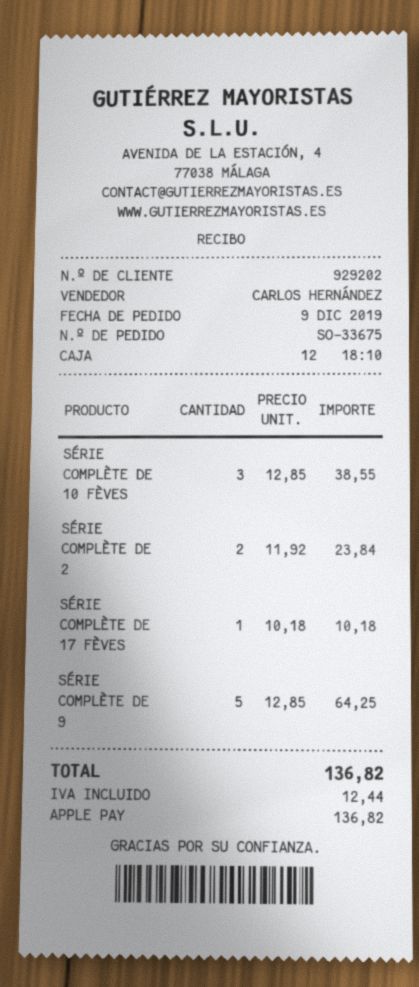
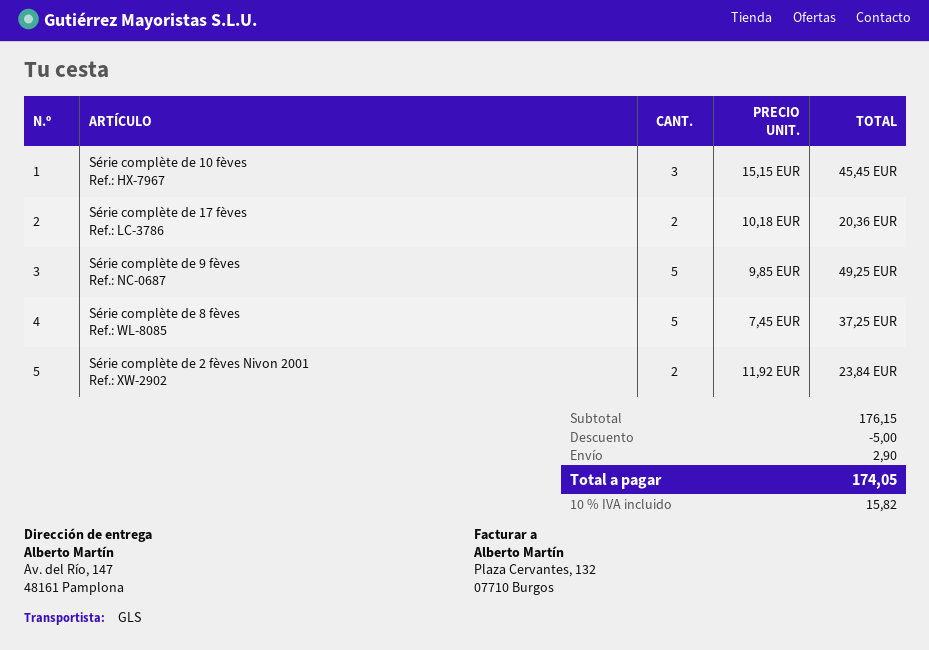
SÉRIE COMPLÈTE DE 10 FÈVES: 3 x 12.85 = 38.55 -> 3 x 15.15 = 45.45
SÉRIE COMPLÈTE DE 17 FÈVES: 1 x 10.18 = 10.18 -> 2 x 10.18 = 20.36
SÉRIE COMPLÈTE DE 9: 5 x 12.85 = 64.25 -> 5 x 9.85 = 49.25
Série complète de 8 fèves: none -> 5 x 7.45 = 37.25
discount: none -> 5.00
shipping: none -> 2.90
tax: 12.44 -> 15.82
total: 136.82 -> 174.05

